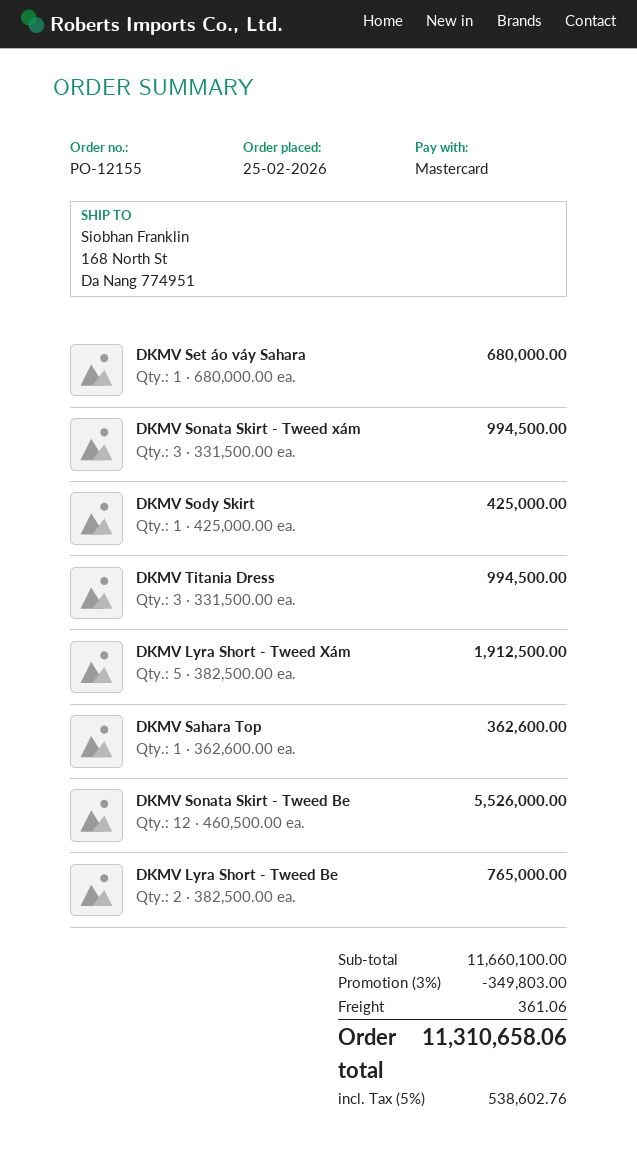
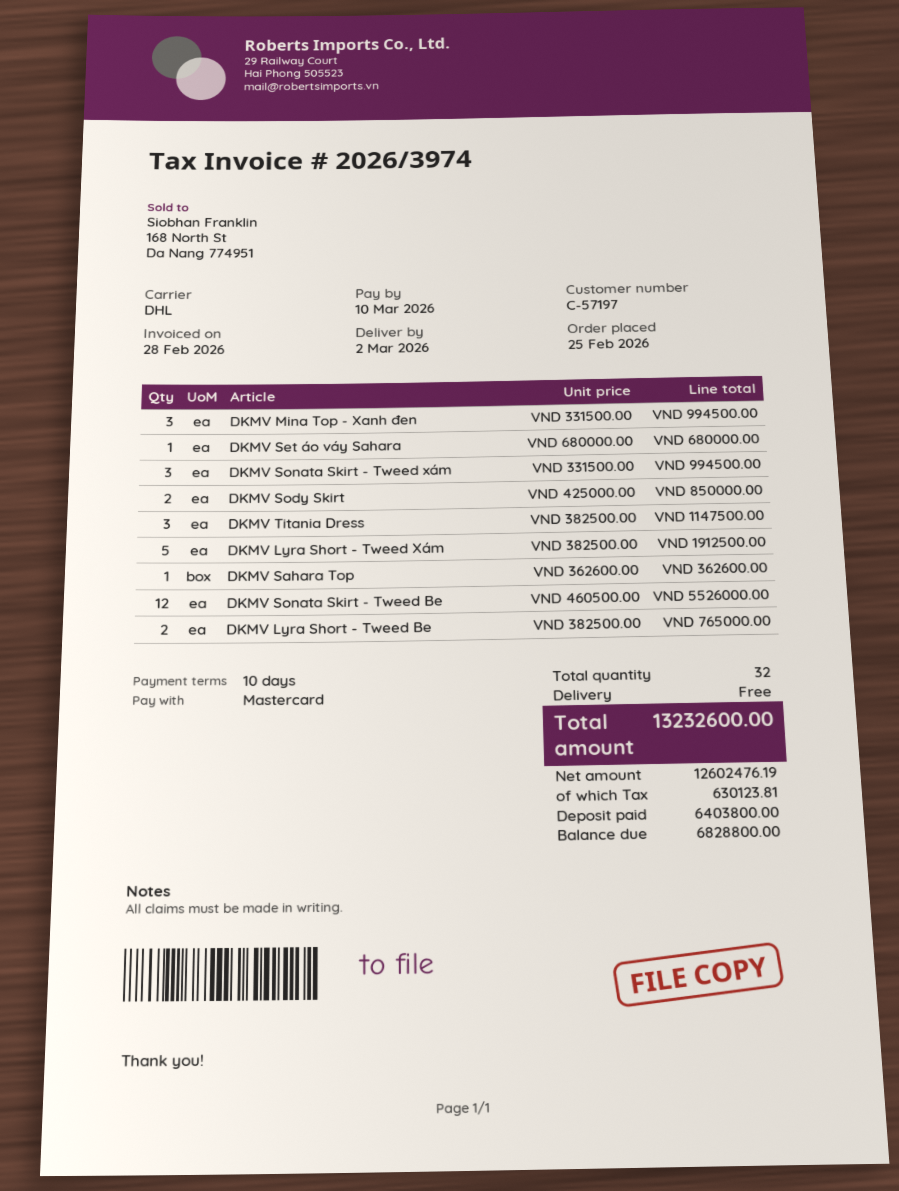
DKMV Sody Skirt: 1 x 425000.00 = 425000.00 -> 2 x 425000.00 = 850000.00
DKMV Titania Dress: 3 x 331500.00 = 994500.00 -> 3 x 382500.00 = 1147500.00
DKMV Mina Top - Xanh đen: none -> 3 x 331500.00 = 994500.00
discount: 3% = 349803.00 -> none
shipping: 361.06 -> 0.00
tax: 538602.76 -> 630123.81
total: 11310658.06 -> 13232600.00

